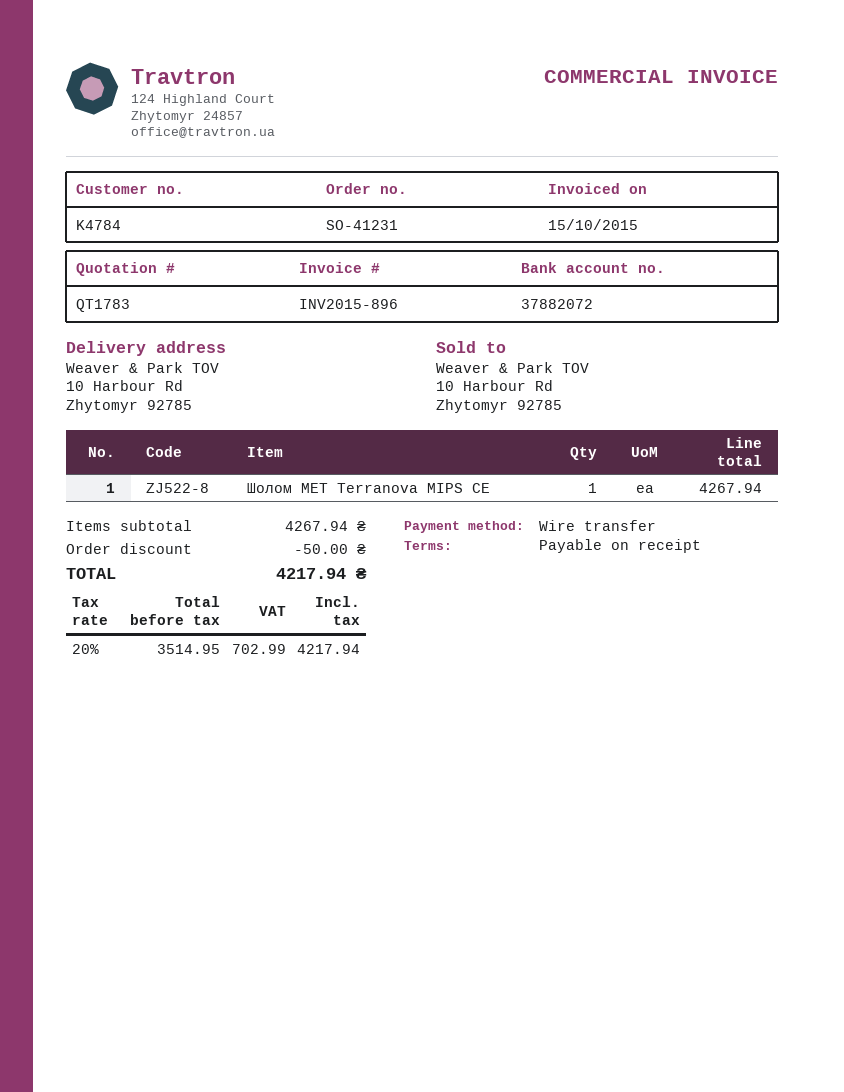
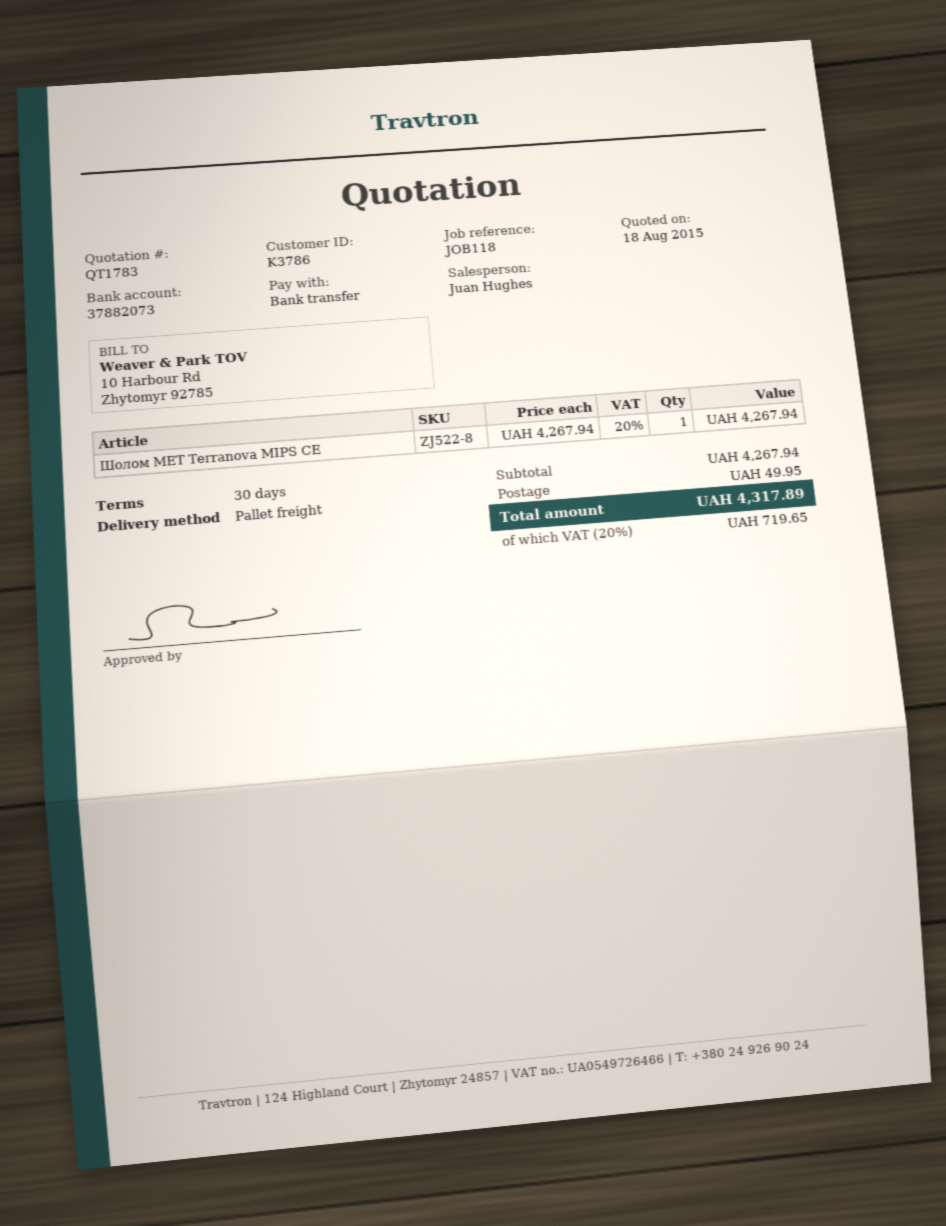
payment terms: on receipt -> 30 days
customer number: K4784 -> K3786
bank account: 37882072 -> 37882073
discount: 50.00 -> none
shipping: none -> 49.95
tax: 20% = 702.99 -> 20% = 719.65
total: 4217.94 -> 4317.89

